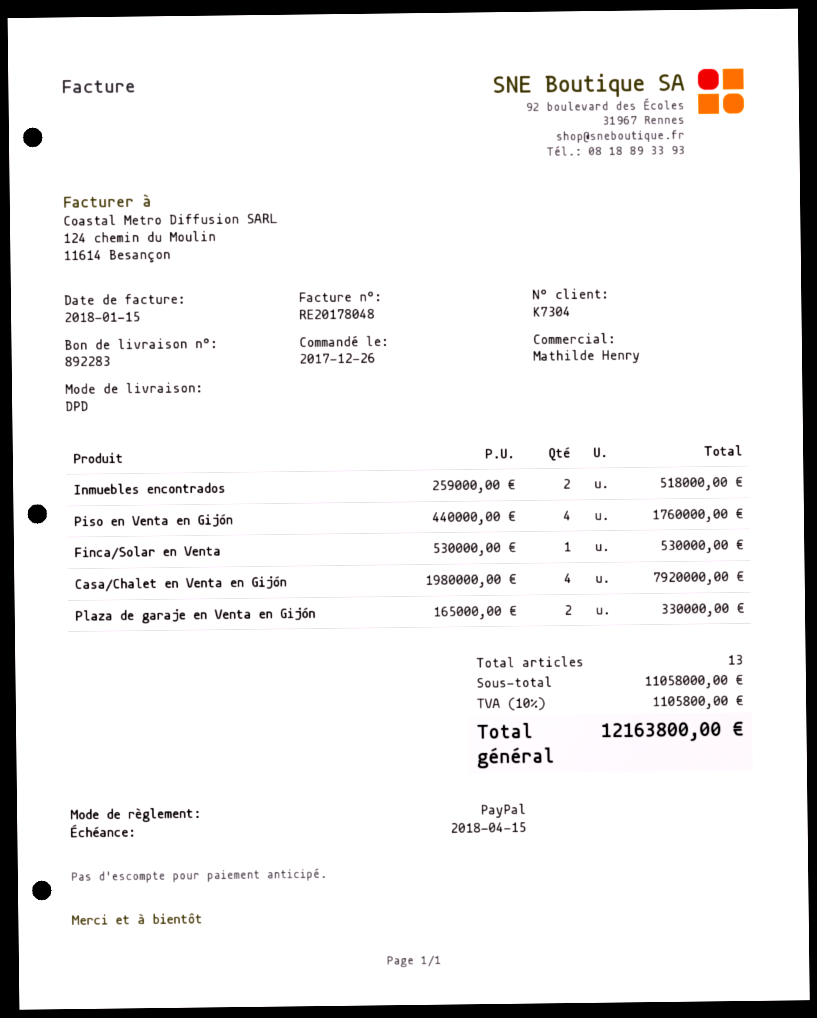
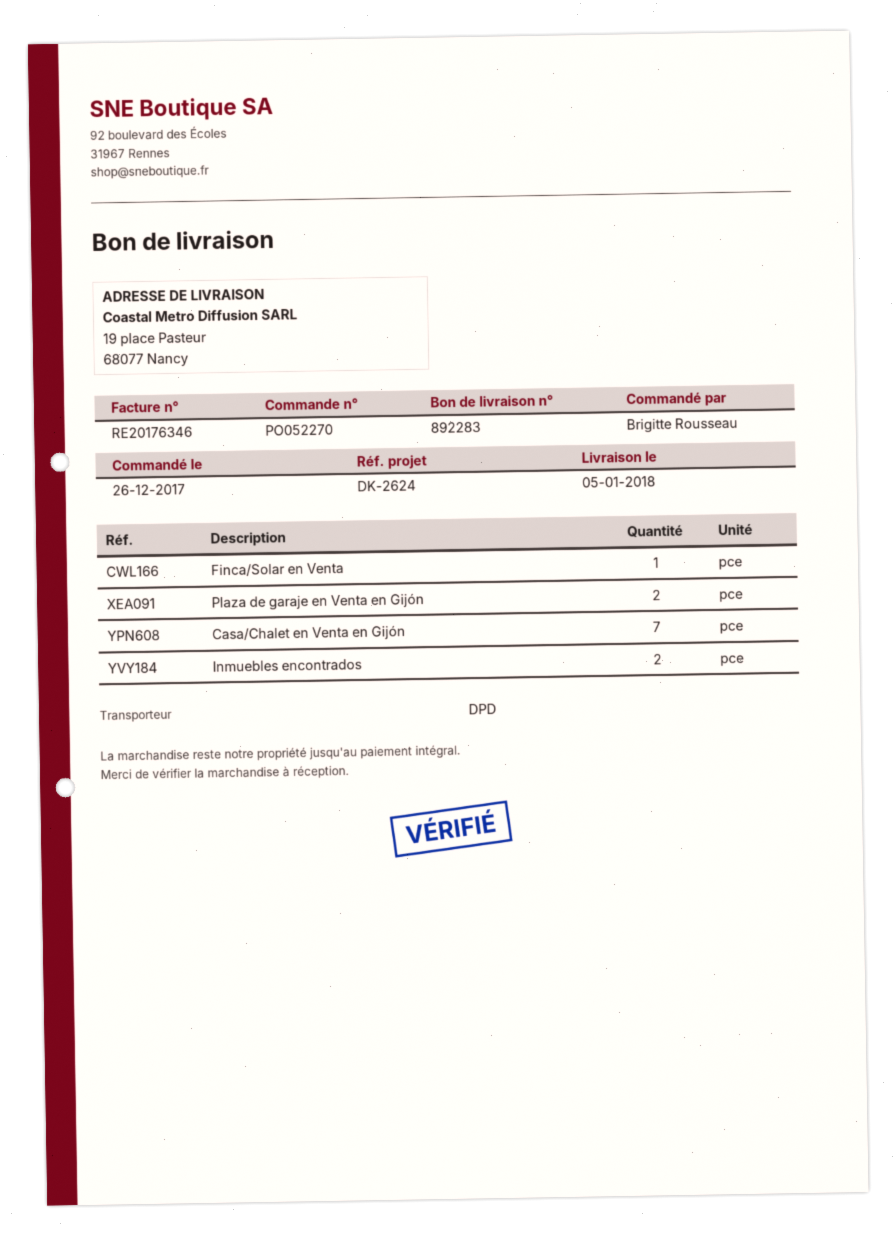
invoice number: RE20178048 -> RE20176346
Piso en Venta en Gijón: 4 -> none
Casa/Chalet en Venta en Gijón: 4 -> 7

